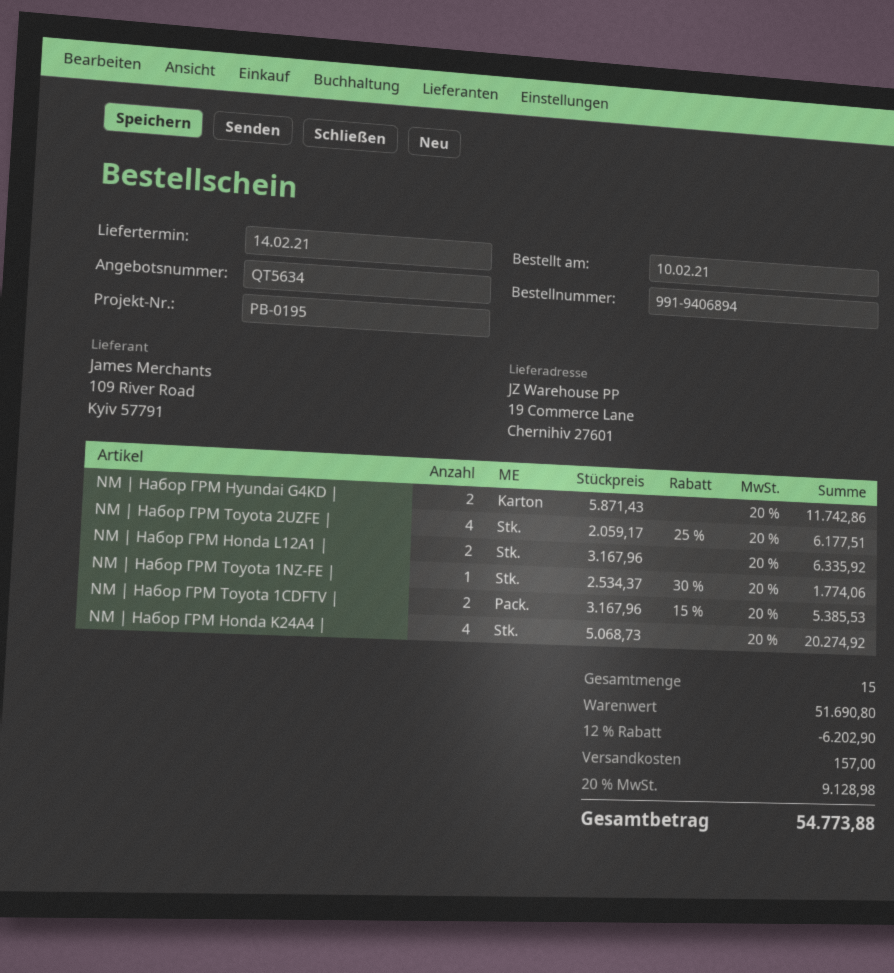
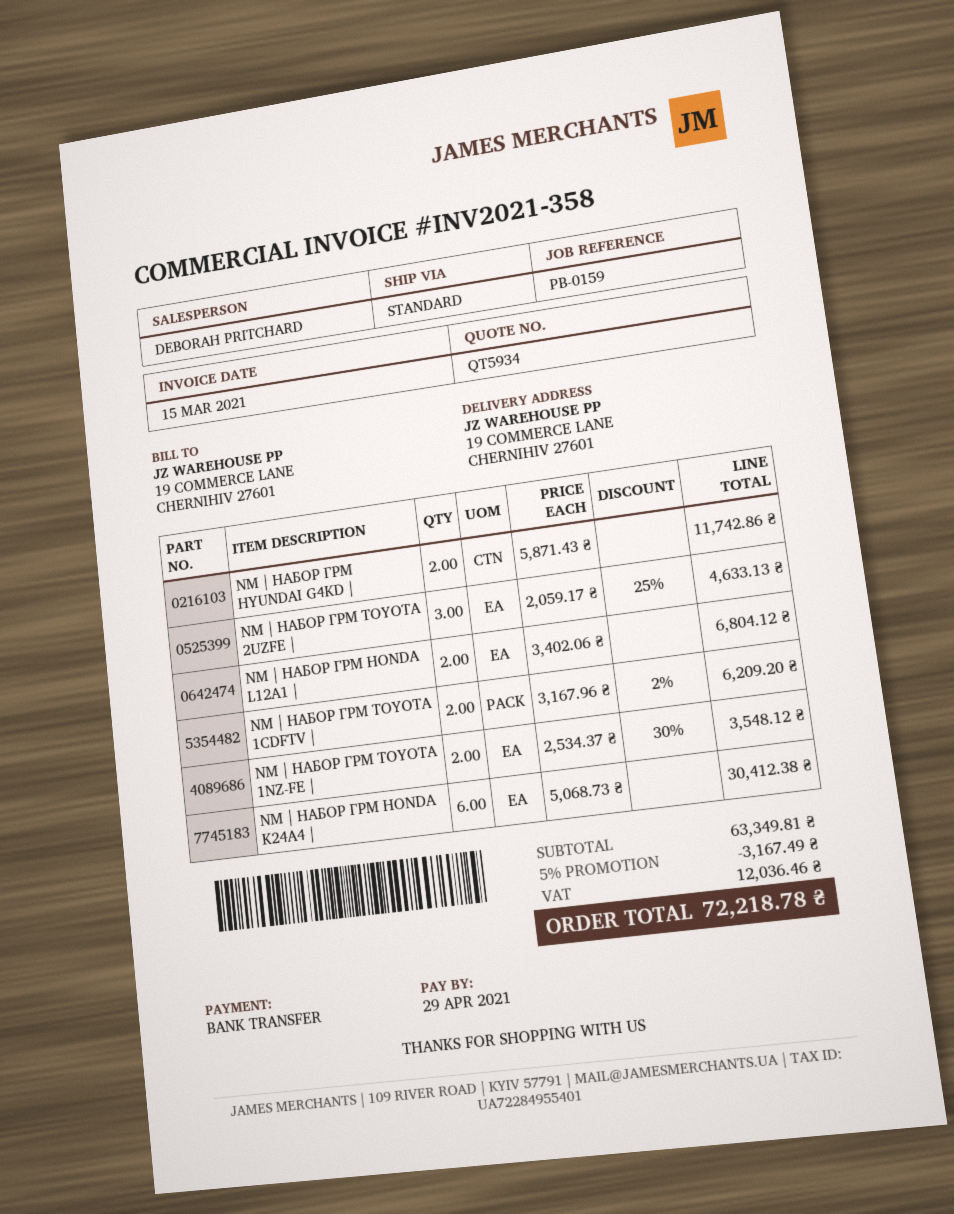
quote number: QT5634 -> QT5934
reference: PB-0195 -> PB-0159
NM | Набор ГРМ Toyota 2UZFE |: 4 x 2059.17 - 25% = 6177.51 -> 3 x 2059.17 - 25% = 4633.13
NM | Набор ГРМ Honda L12A1 |: 2 x 3167.96 = 6335.92 -> 2 x 3402.06 = 6804.12
NM | Набор ГРМ Toyota 1NZ-FE |: 1 x 2534.37 - 30% = 1774.06 -> 2 x 2534.37 - 30% = 3548.12
NM | Набор ГРМ Toyota 1CDFTV |: 2 x 3167.96 - 15% = 5385.53 -> 2 x 3167.96 - 2% = 6209.20
NM | Набор ГРМ Honda K24A4 |: 4 x 5068.73 = 20274.92 -> 6 x 5068.73 = 30412.38
subtotal: 51690.80 -> 63349.81
discount: 12% = 6202.90 -> 5% = 3167.49
shipping: 157.00 -> none
tax: 9128.98 -> 12036.46
total: 54773.88 -> 72218.78

